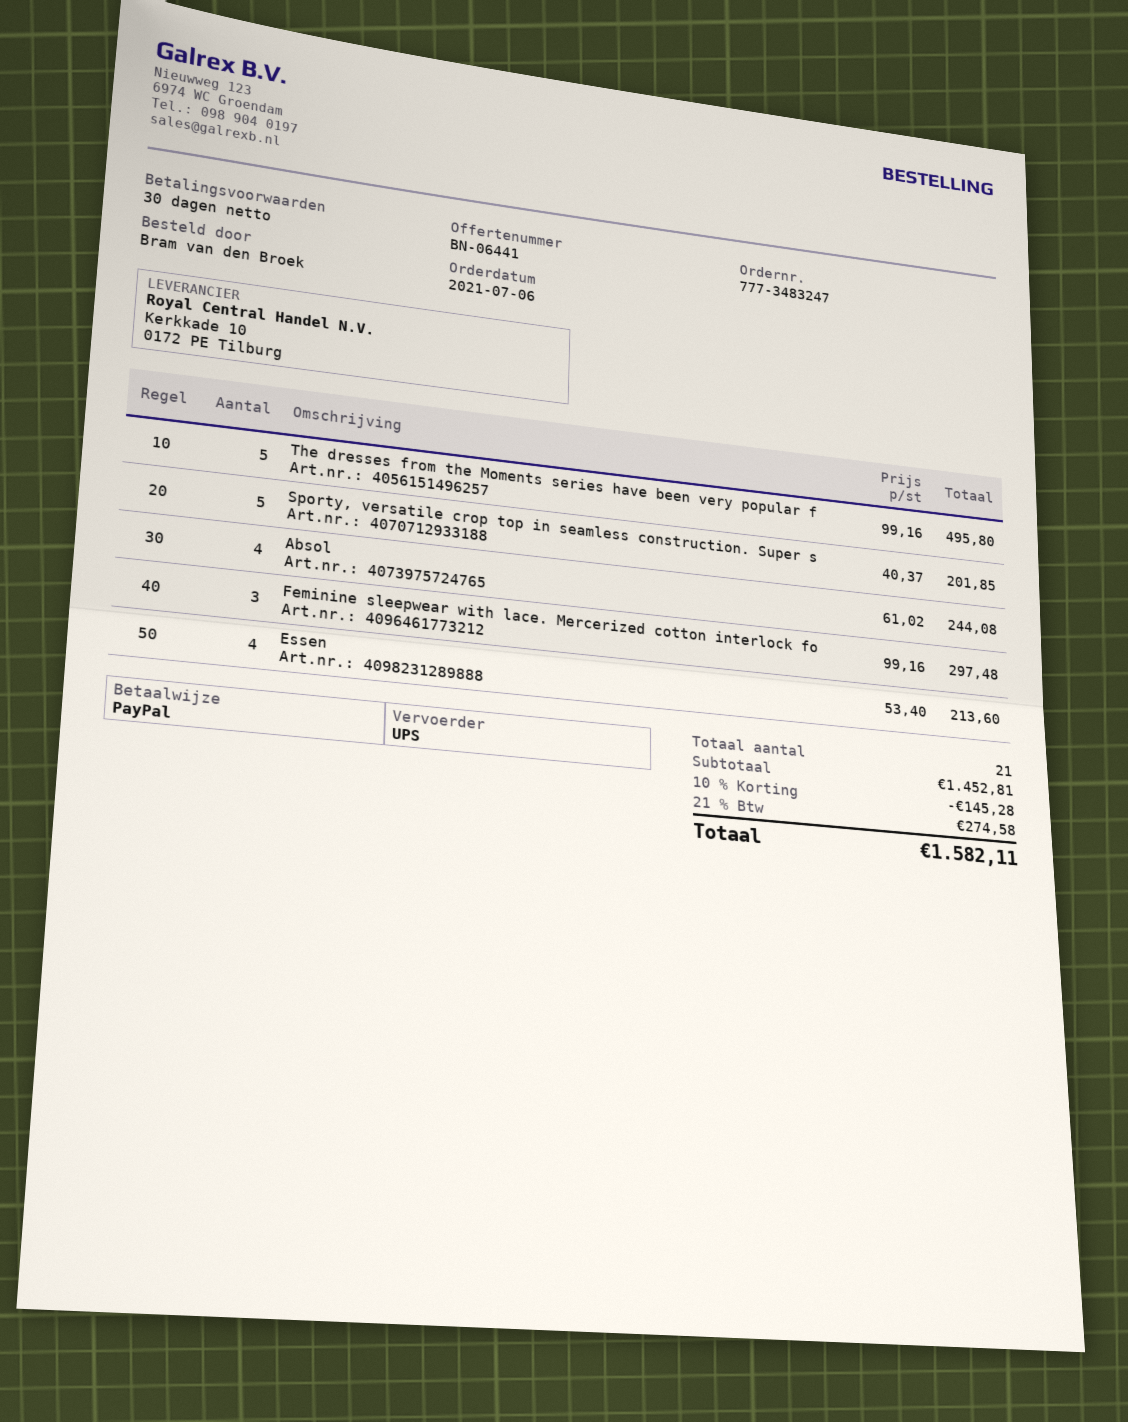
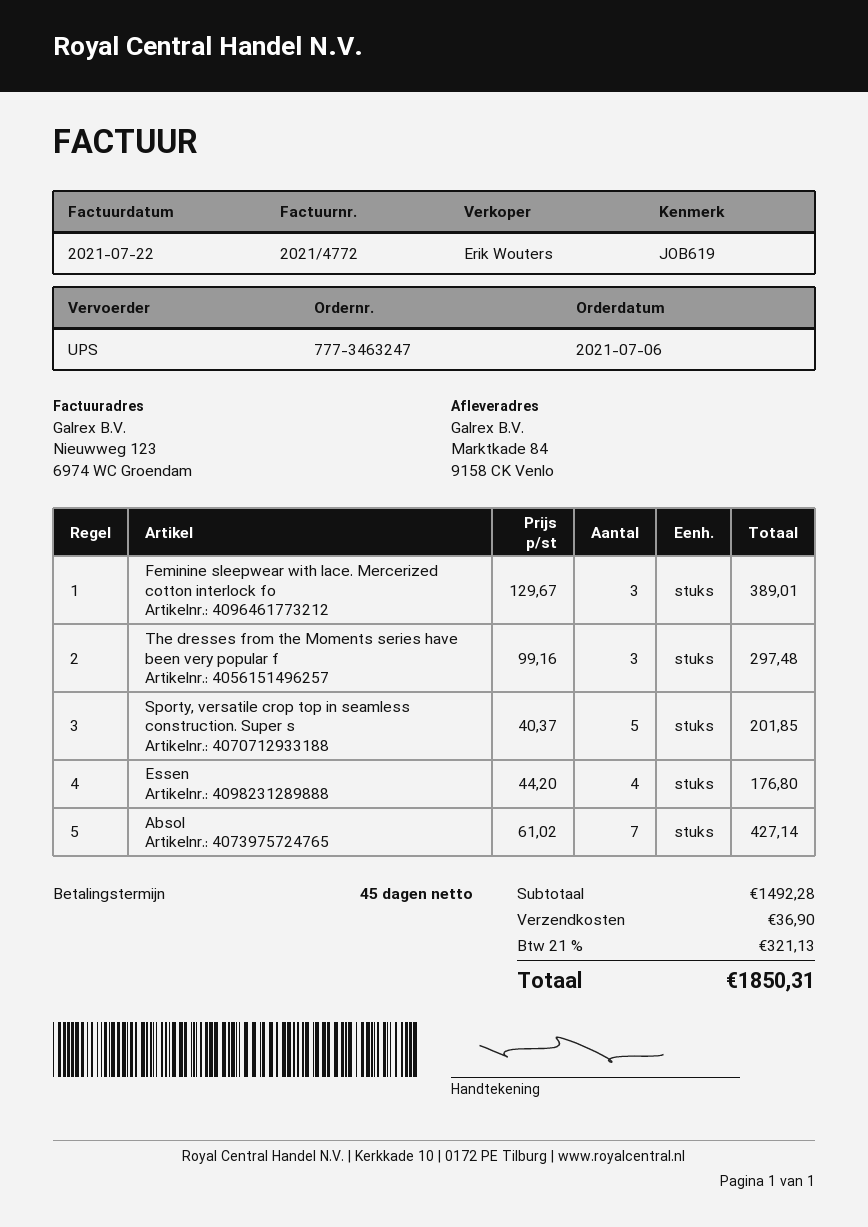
order number: 777-3483247 -> 777-3463247
payment terms: 30 days -> 45 days
The dresses from the Moments series have been very popular f: 5 x 99.16 = 495.80 -> 3 x 99.16 = 297.48
Absol: 4 x 61.02 = 244.08 -> 7 x 61.02 = 427.14
Feminine sleepwear with lace. Mercerized cotton interlock fo: 3 x 99.16 = 297.48 -> 3 x 129.67 = 389.01
Essen: 4 x 53.40 = 213.60 -> 4 x 44.20 = 176.80
subtotal: 1452.81 -> 1492.28
discount: 10% = 145.28 -> none
shipping: none -> 36.90
tax: 21% = 274.58 -> 21% = 321.13
total: 1582.11 -> 1850.31

